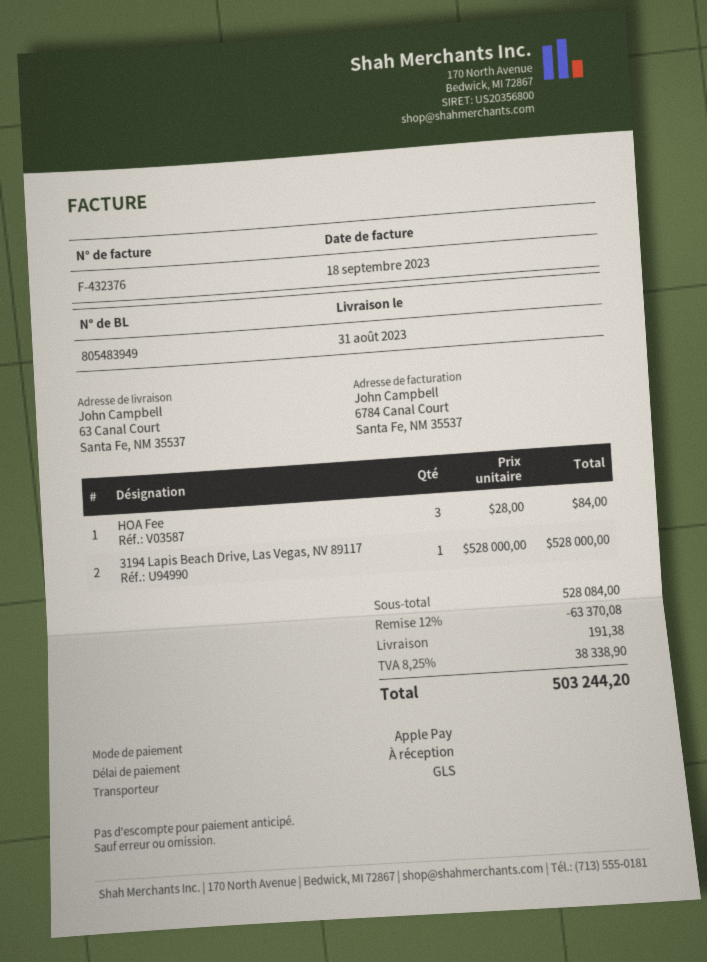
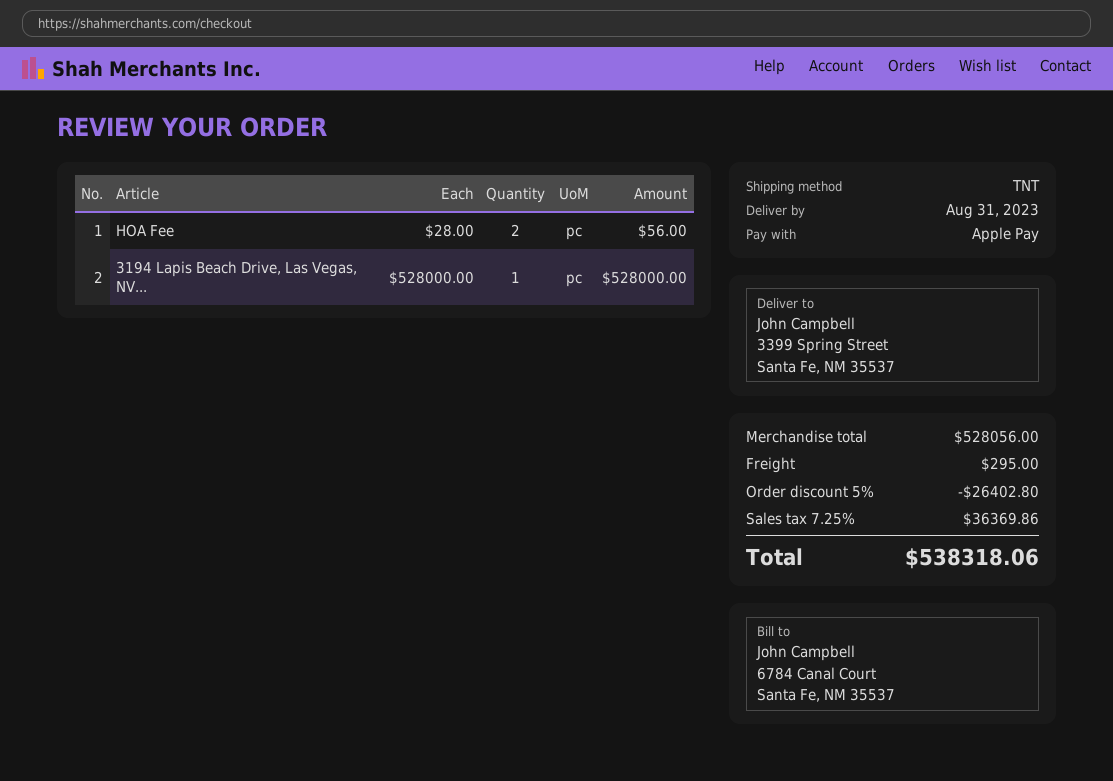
shipping method: GLS -> TNT
ship to: 63 Canal Court, Santa Fe, NM 35537 -> 3399 Spring Street, Santa Fe, NM 35537
HOA Fee: 3 x 28.00 = 84.00 -> 2 x 28.00 = 56.00
subtotal: 528084.00 -> 528056.00
discount: 12% = 63370.08 -> 5% = 26402.80
shipping: 191.38 -> 295.00
tax: 8.25% = 38338.90 -> 7.25% = 36369.86
total: 503244.20 -> 538318.06

